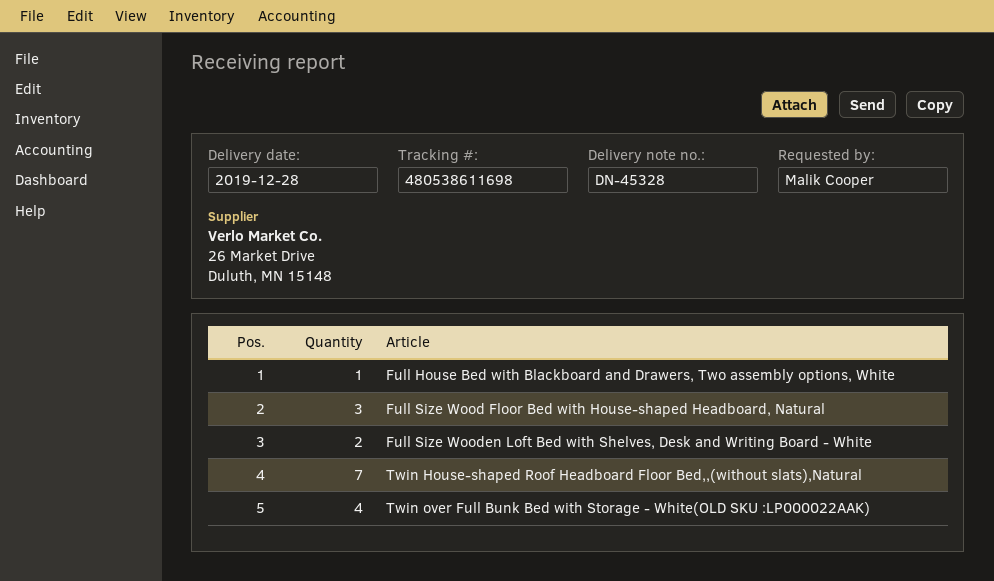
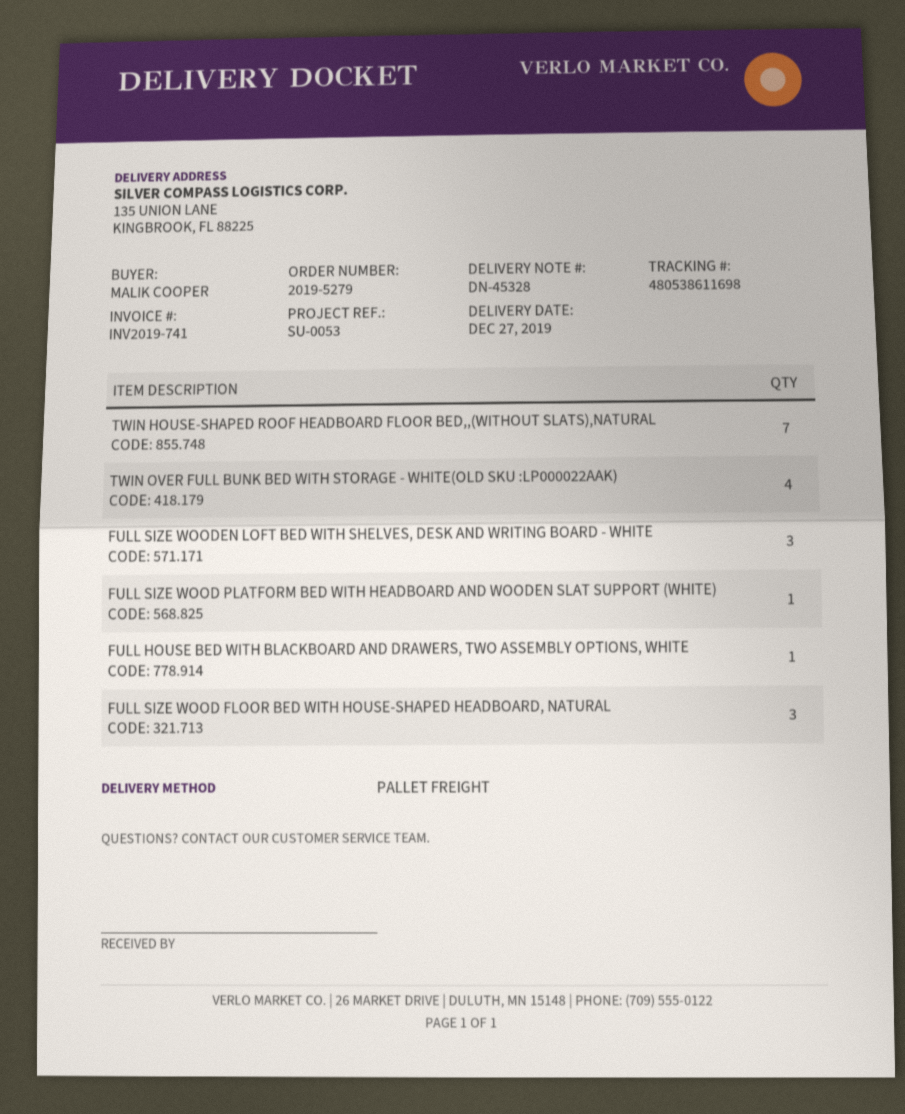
delivery date: 2019-12-28 -> 2019-12-27
Full Size Wooden Loft Bed with Shelves, Desk and Writing Board - White: 2 -> 3
FULL SIZE WOOD PLATFORM BED WITH HEADBOARD AND WOODEN SLAT SUPPORT (WHITE): none -> 1

